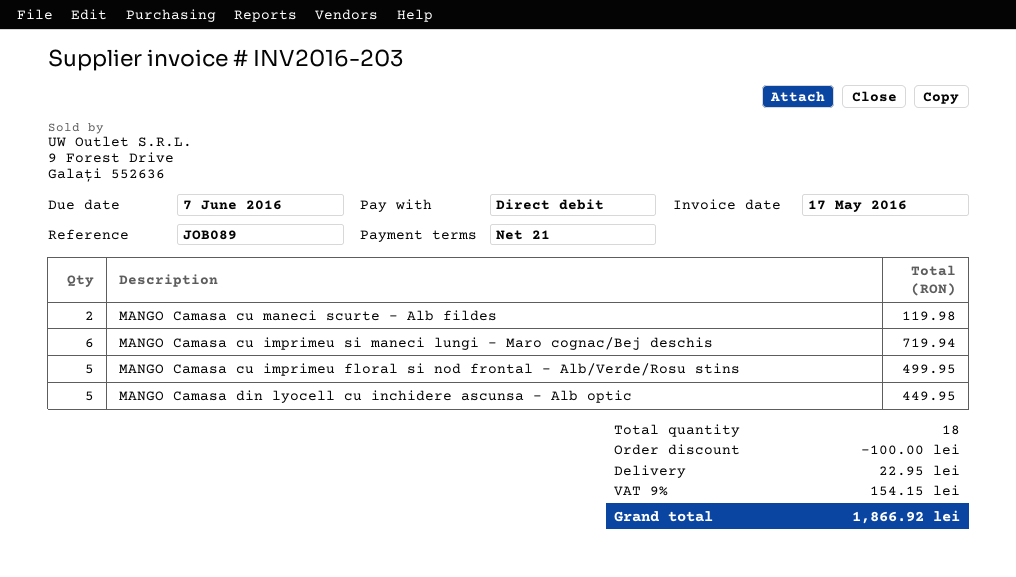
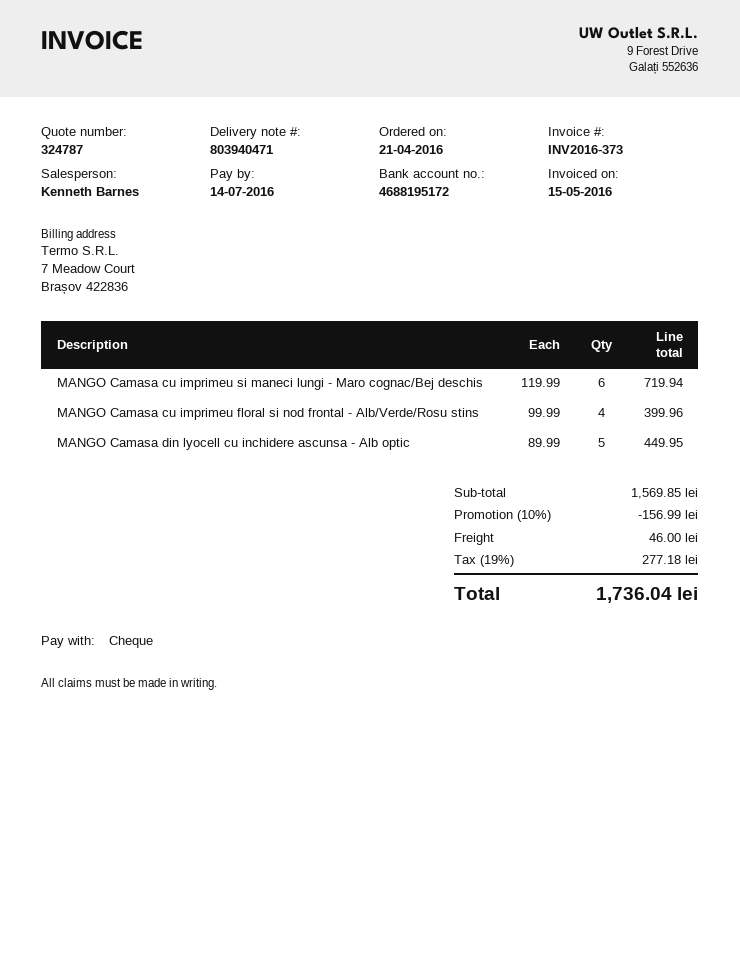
invoice number: INV2016-203 -> INV2016-373
invoice date: 2016-05-17 -> 2016-05-15
due date: 2016-06-07 -> 2016-07-14
payment method: direct debit -> cheque
MANGO Camasa cu maneci scurte - Alb fildes: 2 for 119.98 -> none
MANGO Camasa cu imprimeu floral si nod frontal - Alb/Verde/Rosu stins: 5 for 499.95 -> 4 for 399.96
discount: 100.00 -> 156.99
shipping: 22.95 -> 46.00
tax: 9% = 154.15 -> 19% = 277.18
total: 1866.92 -> 1736.04

